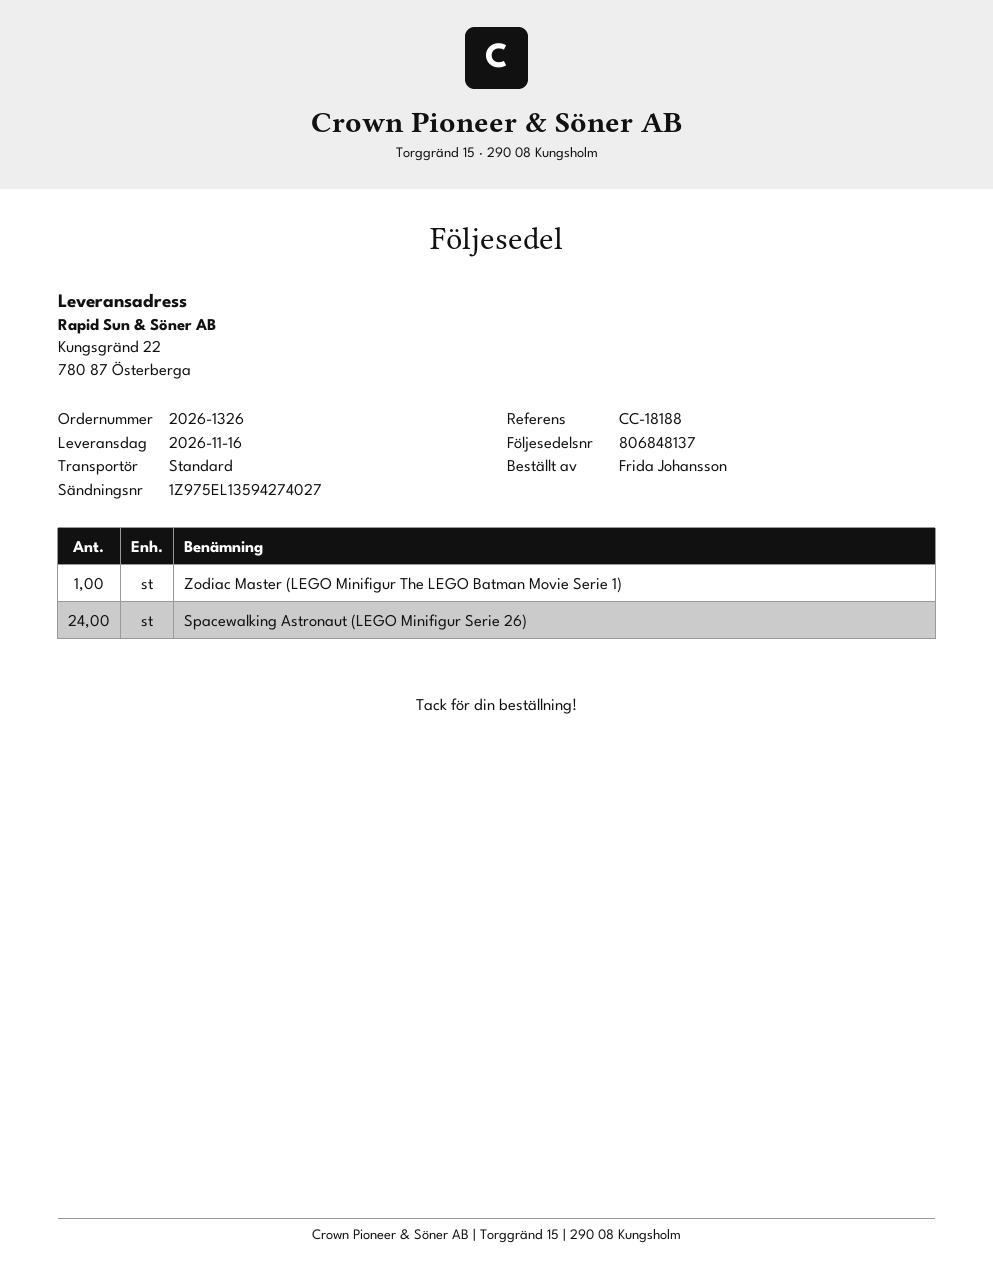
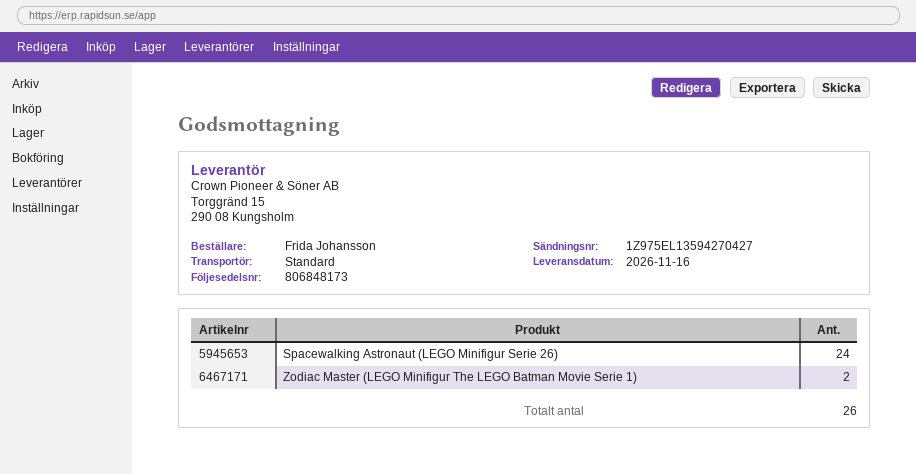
delivery note number: 806848137 -> 806848173
tracking number: 1Z975EL13594274027 -> 1Z975EL13594270427
Zodiac Master (LEGO Minifigur The LEGO Batman Movie Serie 1): 1 -> 2

